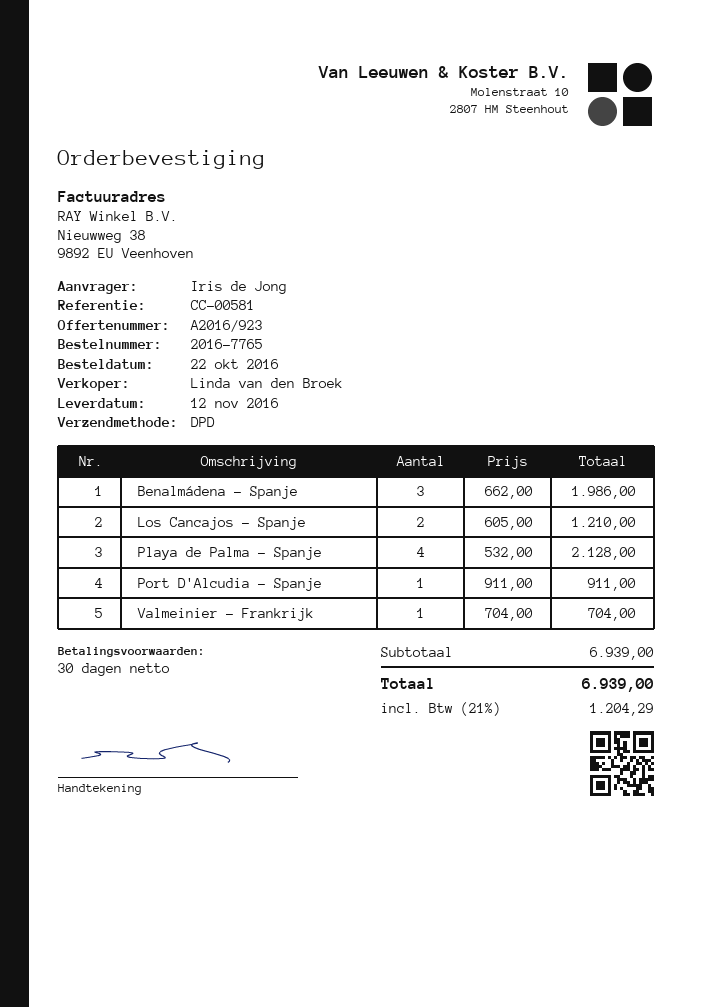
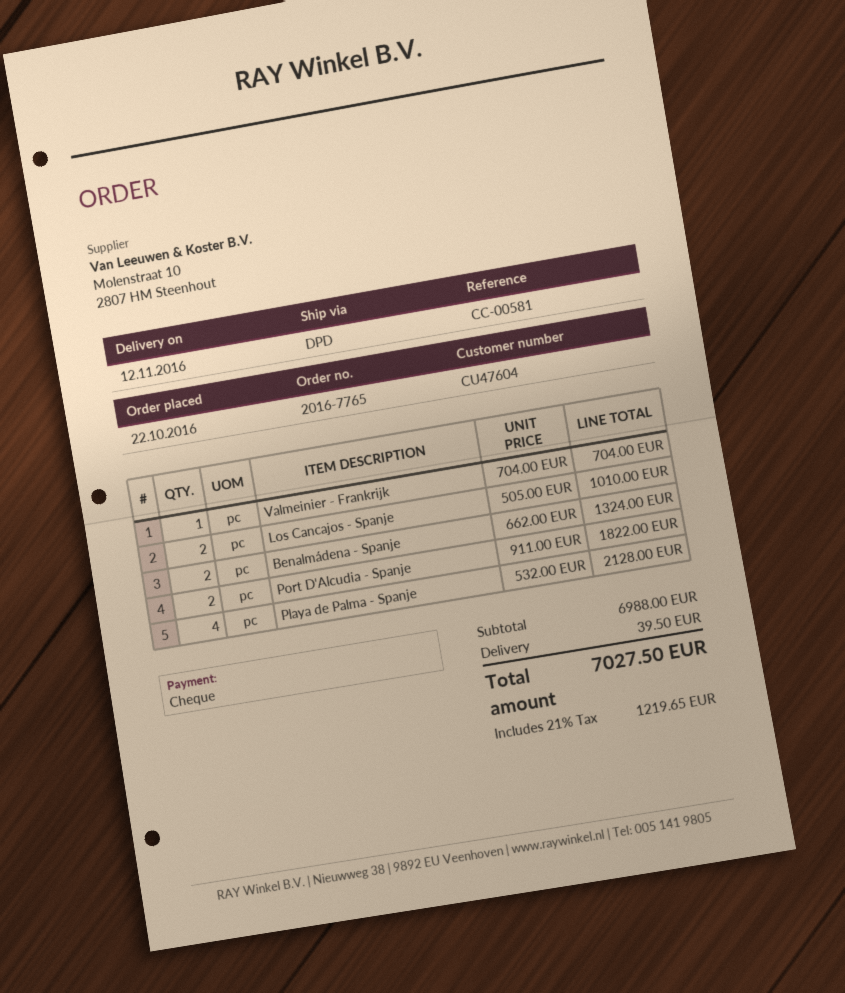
Benalmádena - Spanje: 3 x 662.00 = 1986.00 -> 2 x 662.00 = 1324.00
Los Cancajos - Spanje: 2 x 605.00 = 1210.00 -> 2 x 505.00 = 1010.00
Port D'Alcudia - Spanje: 1 x 911.00 = 911.00 -> 2 x 911.00 = 1822.00
subtotal: 6939.00 -> 6988.00
shipping: none -> 39.50
tax: 21% = 1204.29 -> 21% = 1219.65
total: 6939.00 -> 7027.50

